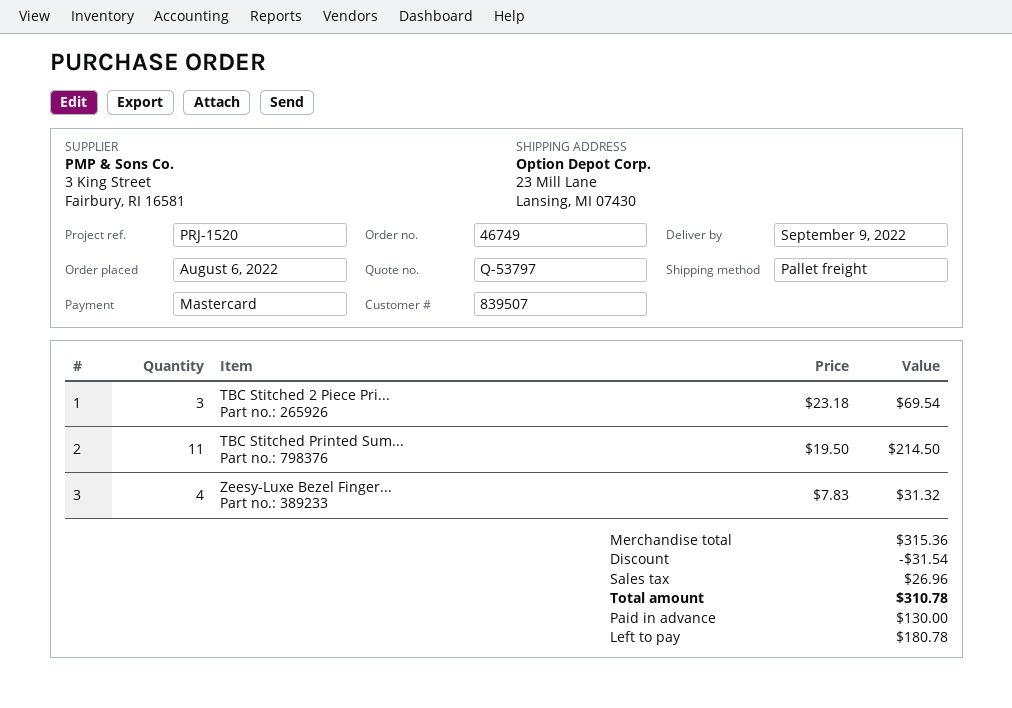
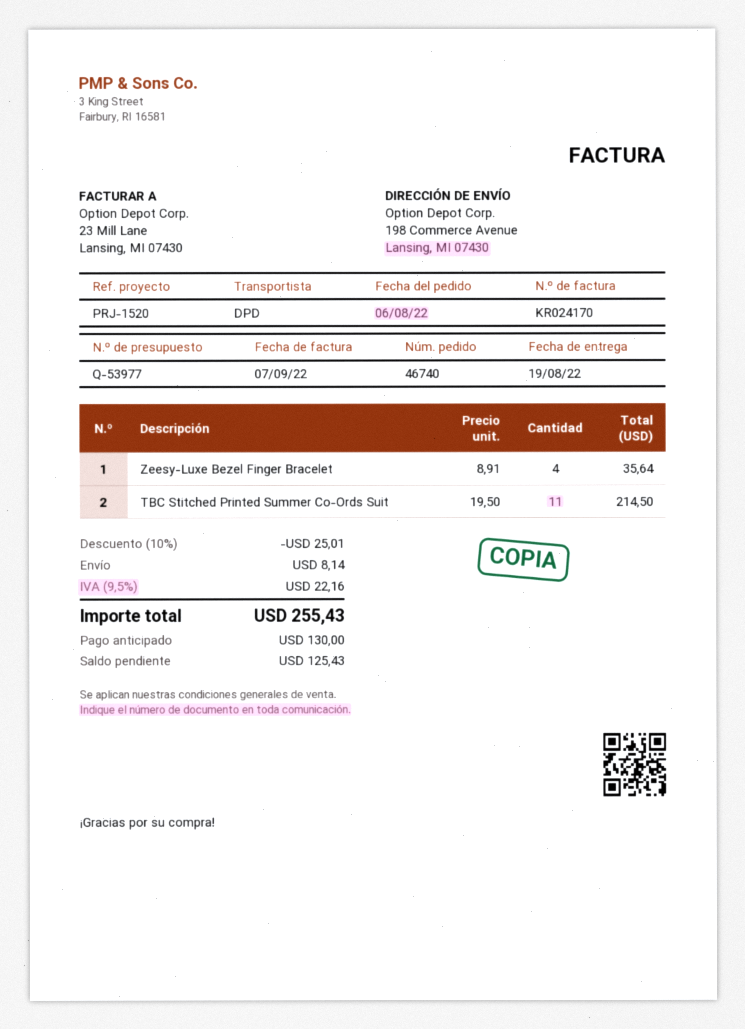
quote number: Q-53797 -> Q-53977
order number: 46749 -> 46740
delivery date: 2022-09-09 -> 2022-08-19
shipping method: pallet freight -> DPD
ship to: 23 Mill Lane, Lansing, MI 07430 -> 198 Commerce Avenue, Lansing, MI 07430
TBC Stitched 2 Piece Pri...: 3 x 23.18 = 69.54 -> none
Zeesy-Luxe Bezel Finger...: 4 x 7.83 = 31.32 -> 4 x 8.91 = 35.64
discount: 31.54 -> 25.01
shipping: none -> 8.14
tax: 26.96 -> 22.16
total: 310.78 -> 255.43
balance: 180.78 -> 125.43

